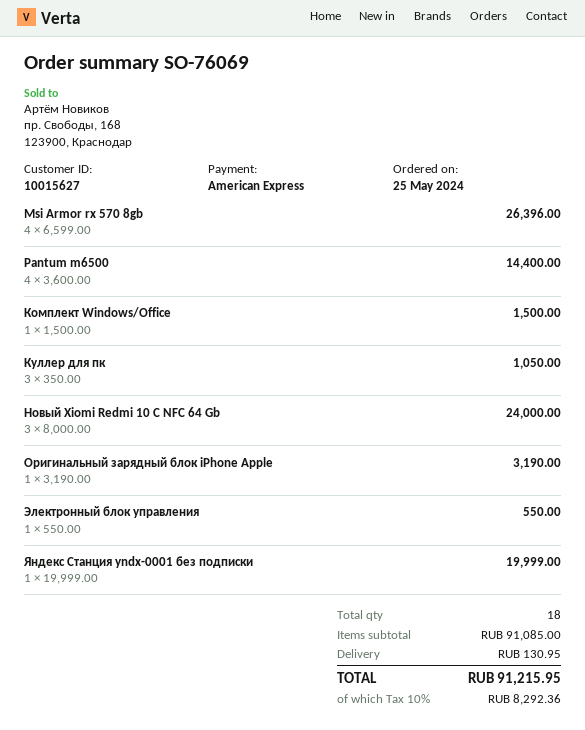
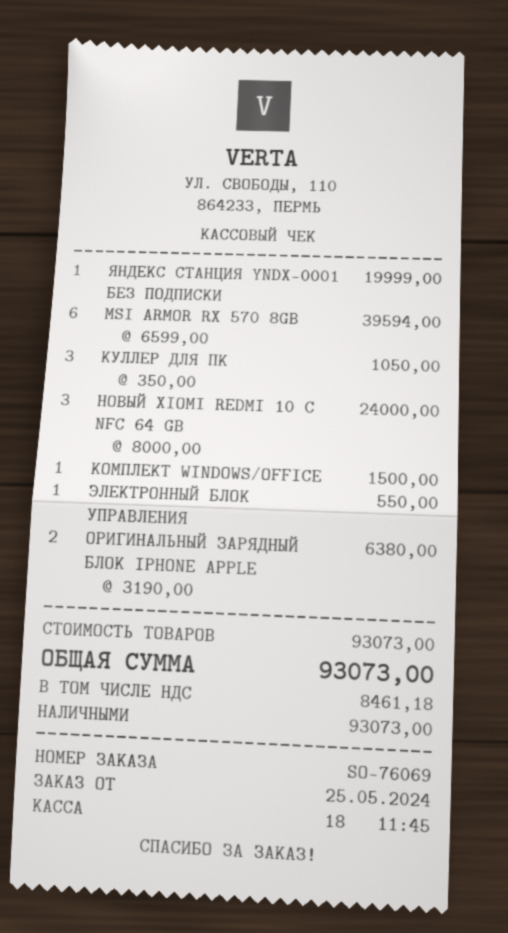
payment method: American Express -> cash
Msi Armor rx 570 8gb: 4 x 6599.00 = 26396.00 -> 6 x 6599.00 = 39594.00
Pantum m6500: 4 x 3600.00 = 14400.00 -> none
Оригинальный зарядный блок iPhone Apple: 1 x 3190.00 = 3190.00 -> 2 x 3190.00 = 6380.00
subtotal: 91085.00 -> 93073.00
shipping: 130.95 -> none
tax: 8292.36 -> 8461.18
total: 91215.95 -> 93073.00

